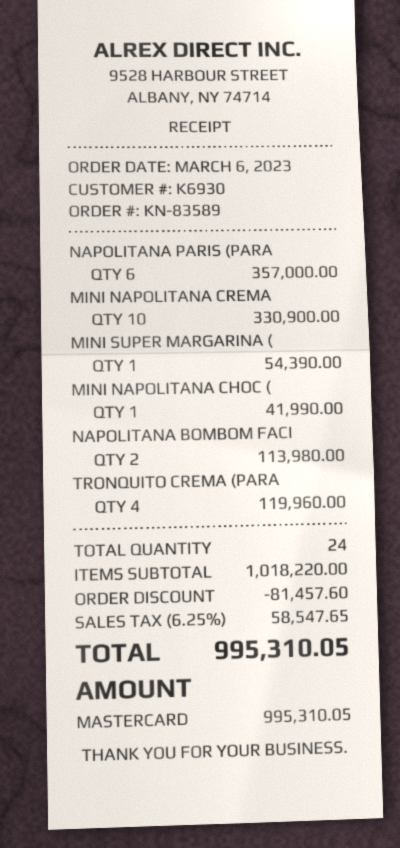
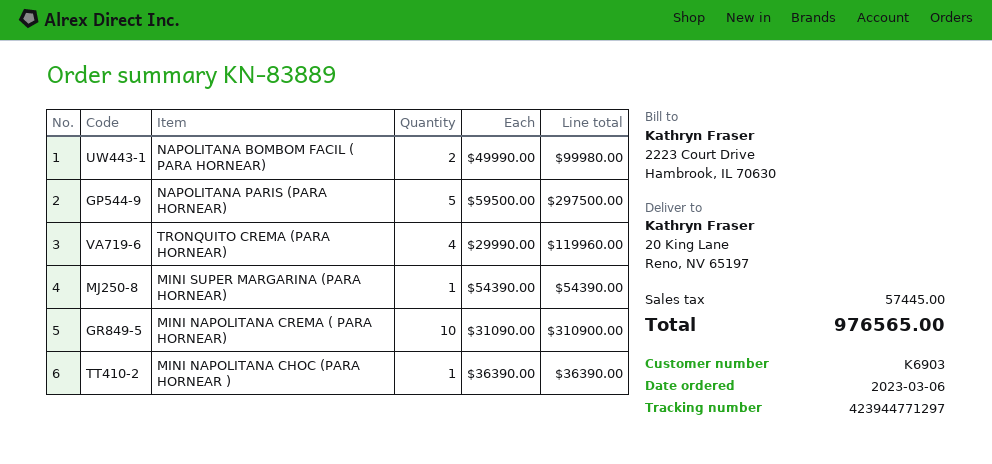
order number: KN-83589 -> KN-83889
customer number: K6930 -> K6903
NAPOLITANA PARIS (PARA: 6 for 357000.00 -> 5 for 297500.00
MINI NAPOLITANA CREMA: 10 for 330900.00 -> 10 for 310900.00
MINI NAPOLITANA CHOC (: 1 for 41990.00 -> 1 for 36390.00
NAPOLITANA BOMBOM FACI: 2 for 113980.00 -> 2 for 99980.00
discount: 81457.60 -> none
tax: 58547.65 -> 57445.00
total: 995310.05 -> 976565.00

